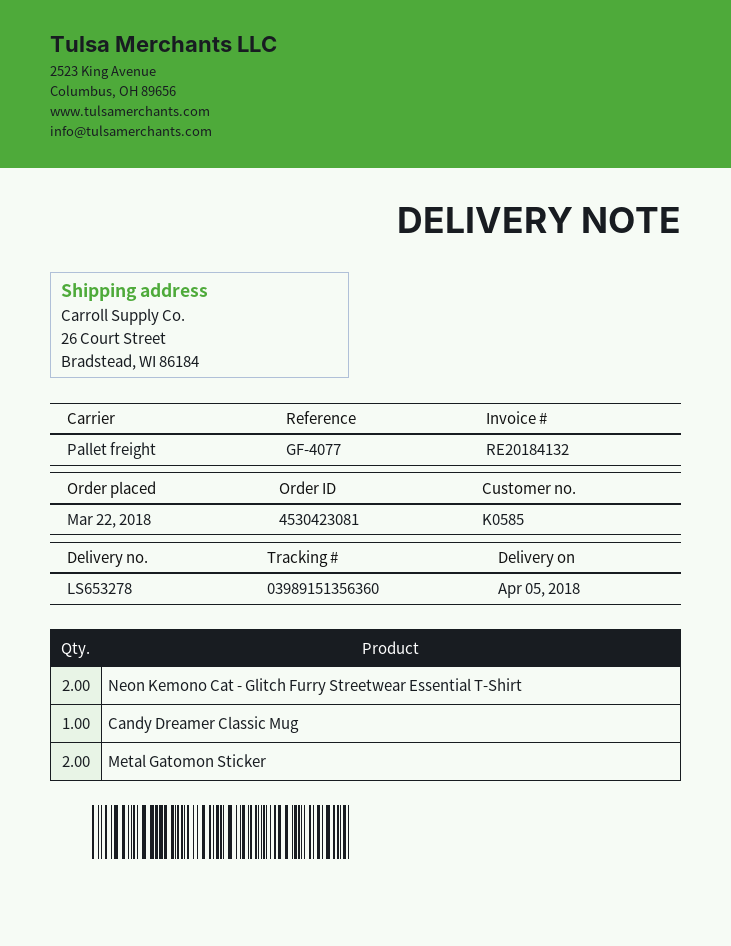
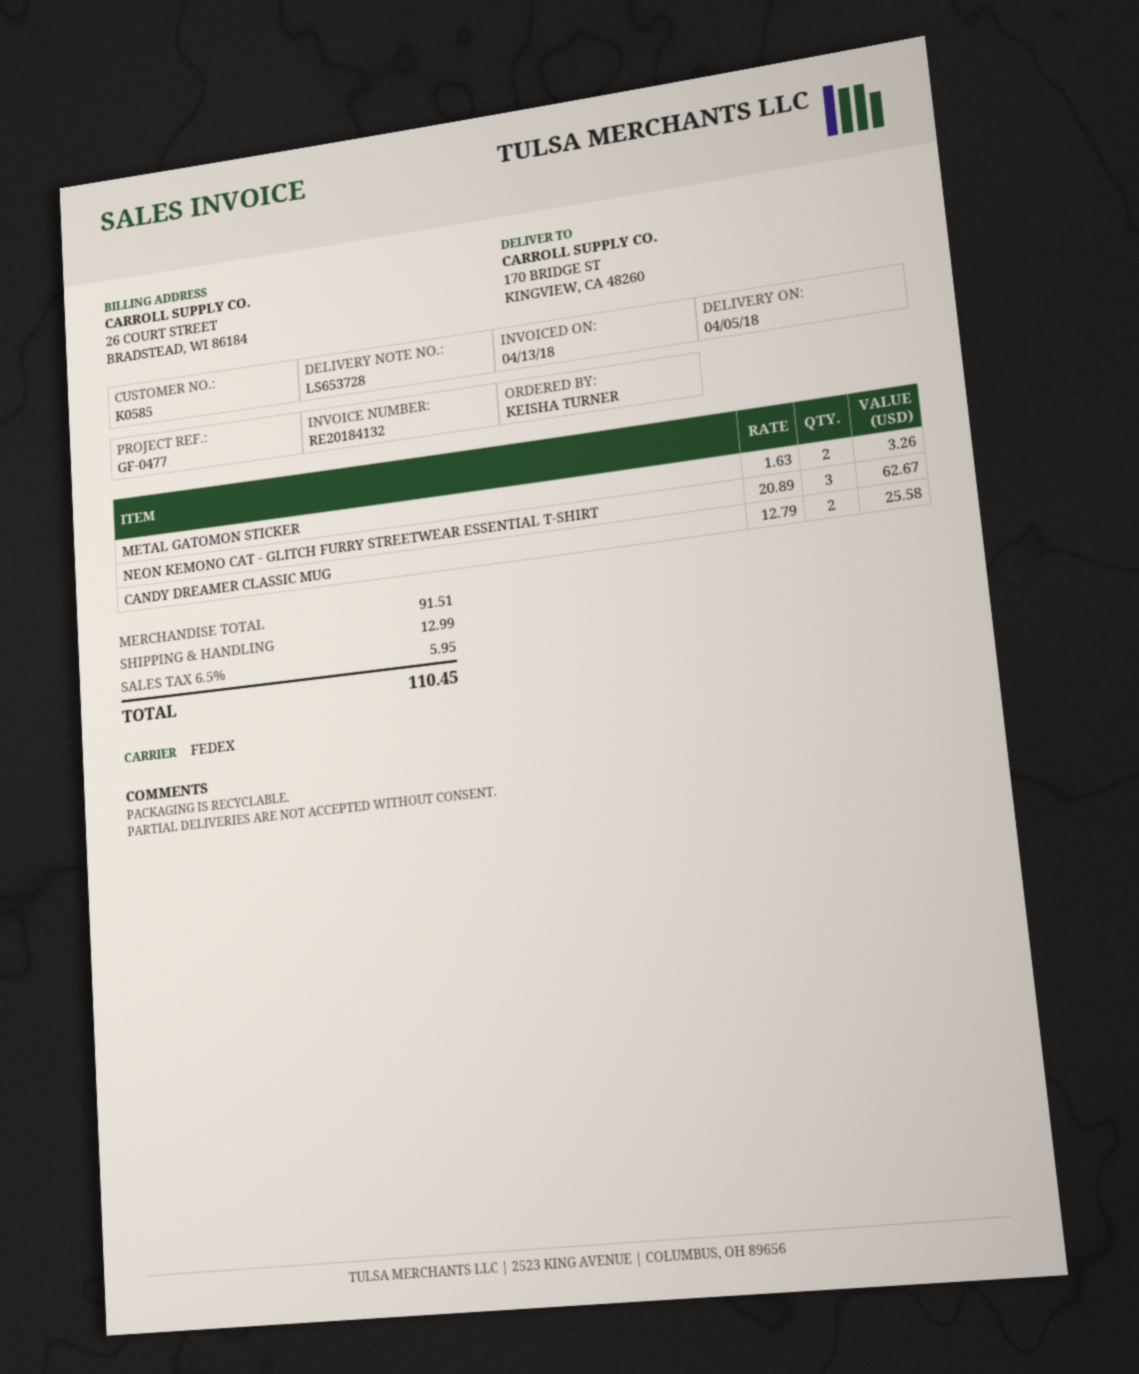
delivery note number: LS653278 -> LS653728
reference: GF-4077 -> GF-0477
shipping method: pallet freight -> FedEx
ship to: 26 Court Street, Bradstead, WI 86184 -> 170 BRIDGE ST, KINGVIEW, CA 48260
Neon Kemono Cat - Glitch Furry Streetwear Essential T-Shirt: 2 -> 3
Candy Dreamer Classic Mug: 1 -> 2

